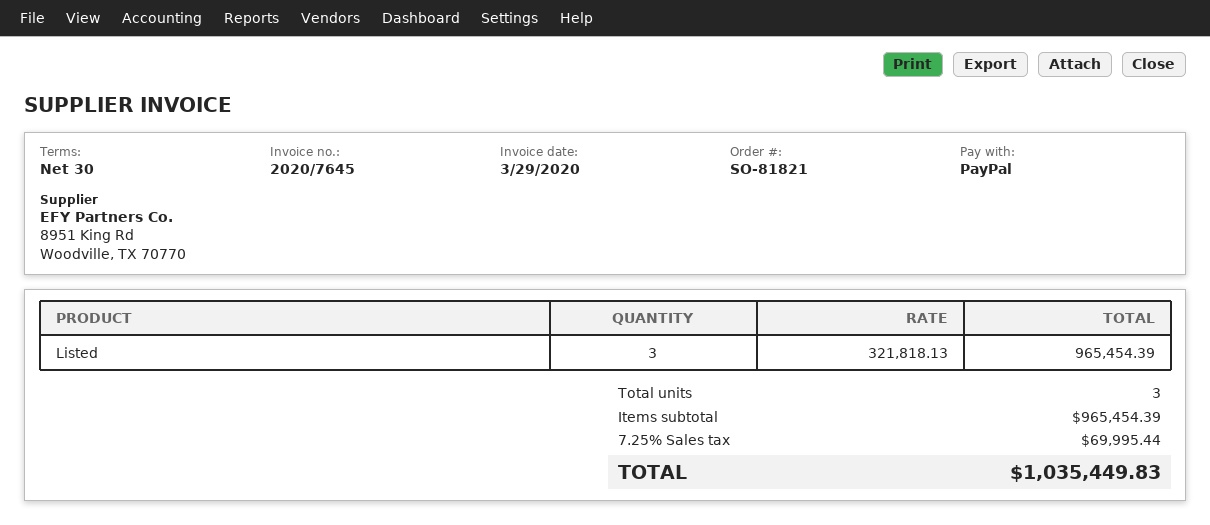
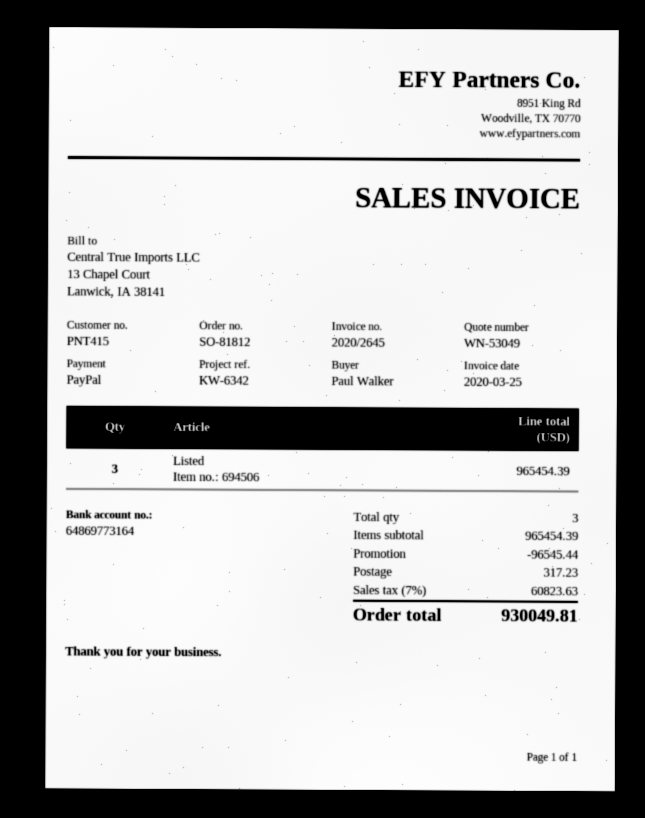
order number: SO-81821 -> SO-81812
invoice number: 2020/7645 -> 2020/2645
invoice date: 2020-03-29 -> 2020-03-25
discount: none -> 96545.44
shipping: none -> 317.23
tax: 7.25% = 69995.44 -> 7% = 60823.63
total: 1035449.83 -> 930049.81

